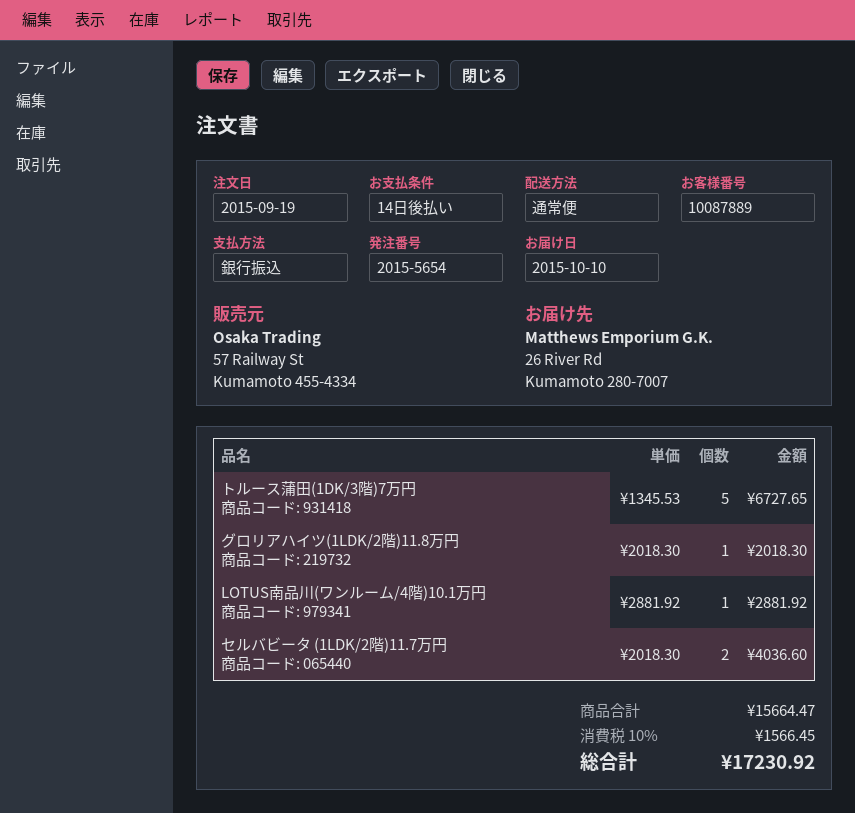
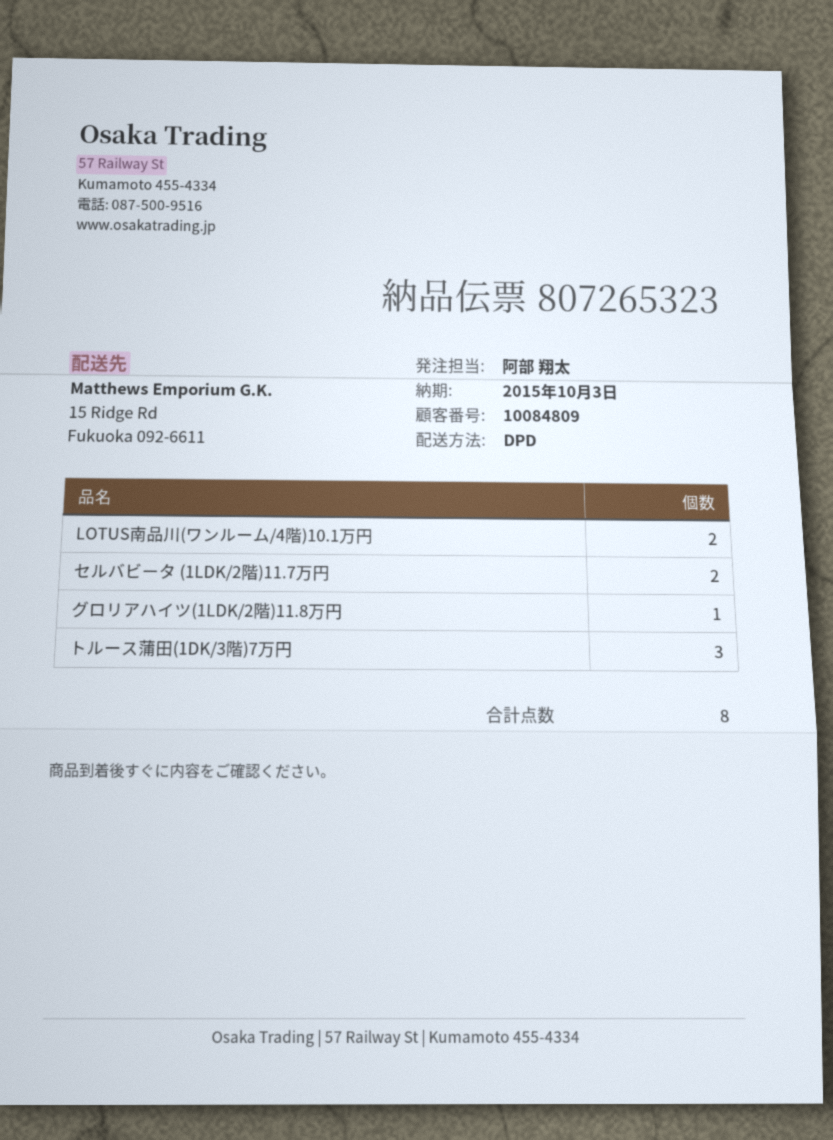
delivery date: 2015-10-10 -> 2015-10-03
customer number: 10087889 -> 10084809
shipping method: standard -> DPD
ship to: 26 River Rd, Kumamoto 280-7007 -> 15 Ridge Rd, Fukuoka 092-6611
トルース蒲田(1DK/3階)7万円: 5 -> 3
LOTUS南品川(ワンルーム/4階)10.1万円: 1 -> 2

